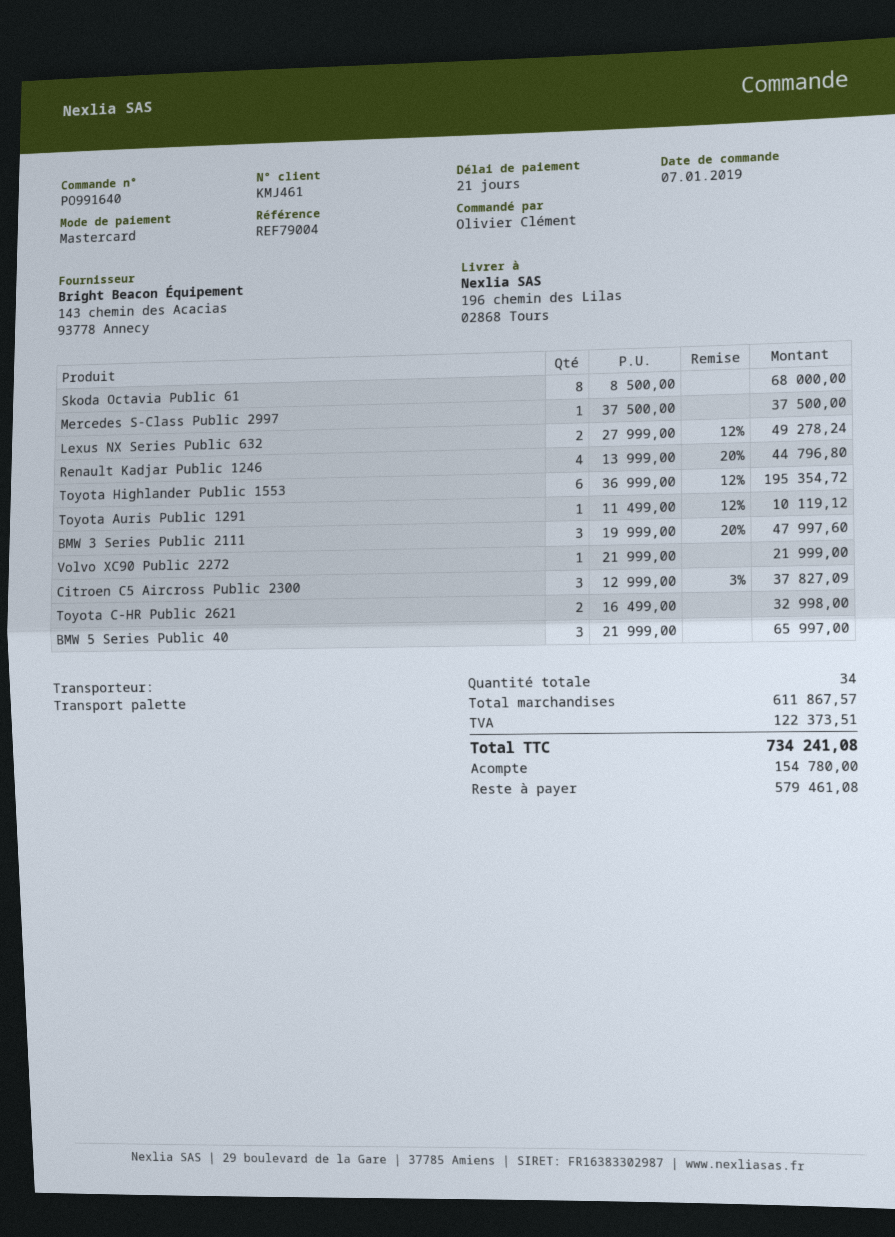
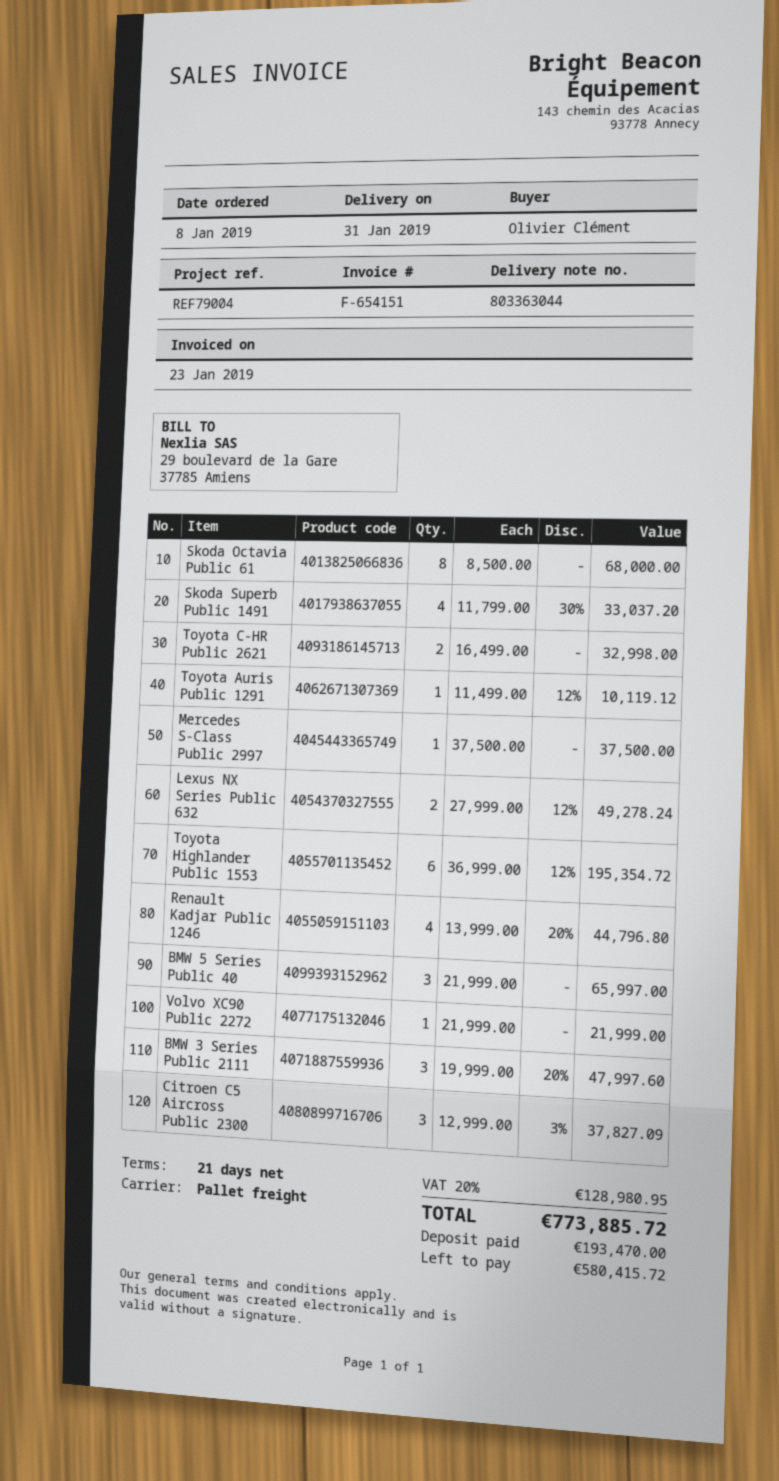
order date: 2019-01-07 -> 2019-01-08
Skoda Superb Public 1491: none -> 4 x 11799.00 - 30% = 33037.20
tax: 122373.51 -> 128980.95
total: 734241.08 -> 773885.72
deposit: 154780.00 -> 193470.00
balance: 579461.08 -> 580415.72

